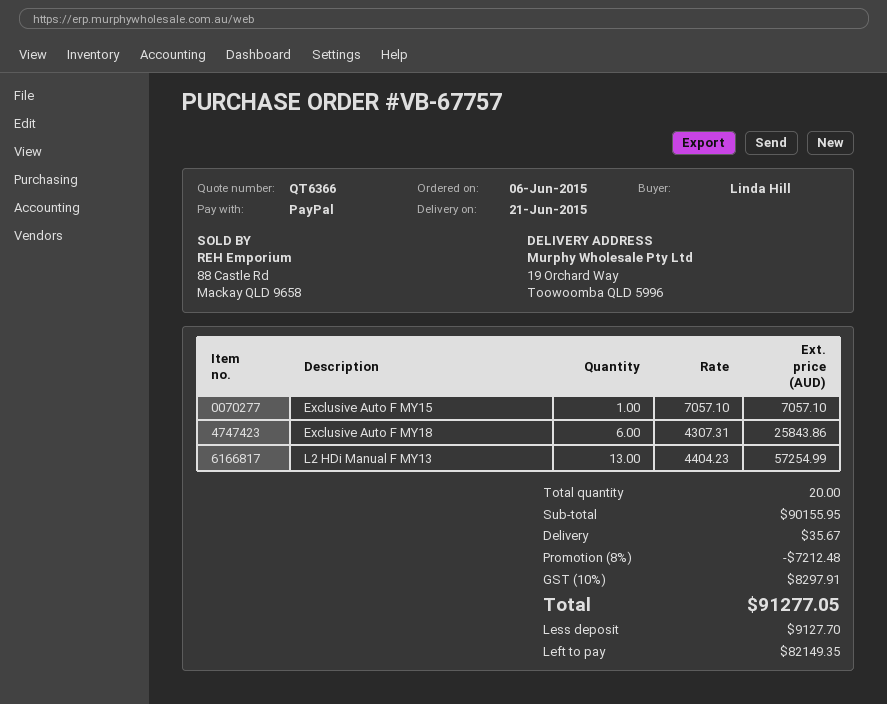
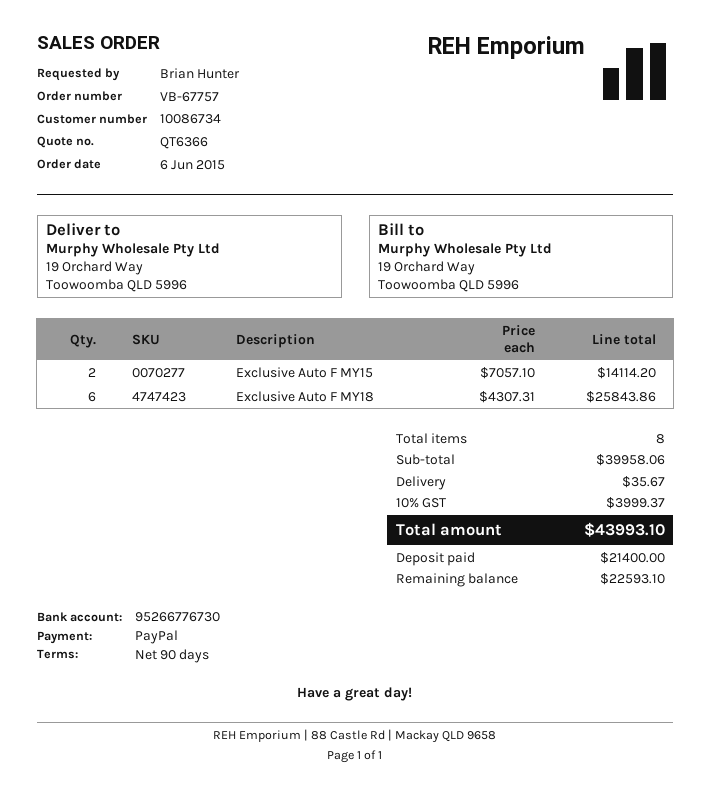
ordered by: Linda Hill -> Brian Hunter
Exclusive Auto F MY15: 1 x 7057.10 = 7057.10 -> 2 x 7057.10 = 14114.20
L2 HDi Manual F MY13: 13 x 4404.23 = 57254.99 -> none
total quantity: 20 -> 8
subtotal: 90155.95 -> 39958.06
discount: 8% = 7212.48 -> none
tax: 10% = 8297.91 -> 10% = 3999.37
total: 91277.05 -> 43993.10
deposit: 9127.70 -> 21400.00
balance: 82149.35 -> 22593.10

